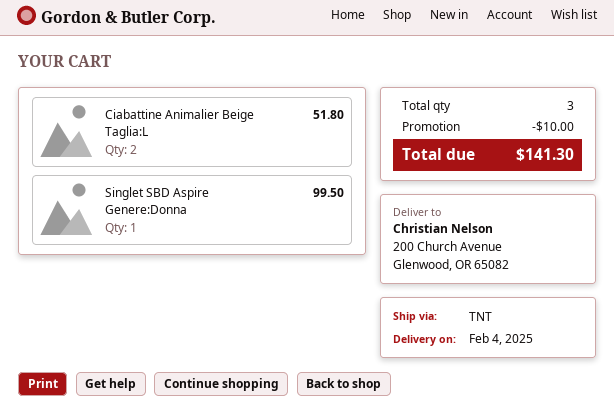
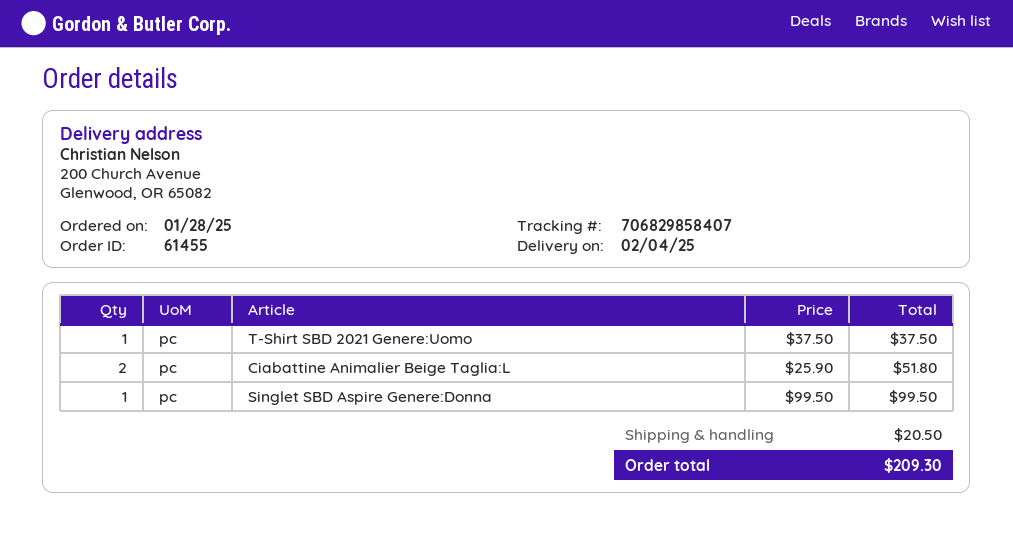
T-Shirt SBD 2021 Genere:Uomo: none -> 1 for 37.50
discount: 10.00 -> none
shipping: none -> 20.50
total: 141.30 -> 209.30

